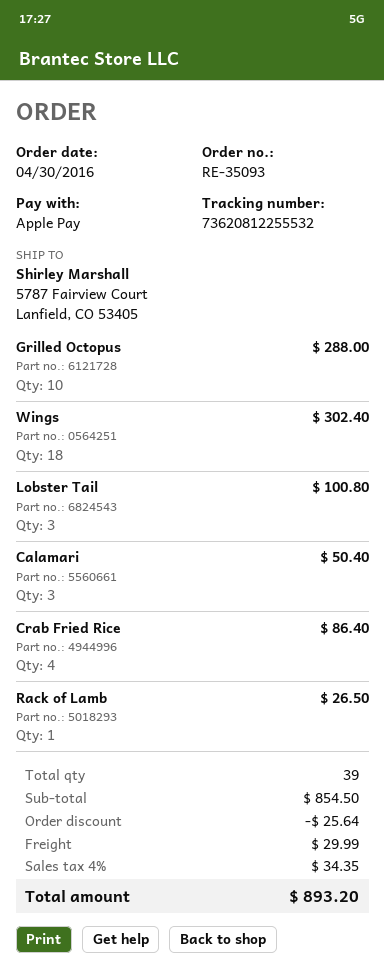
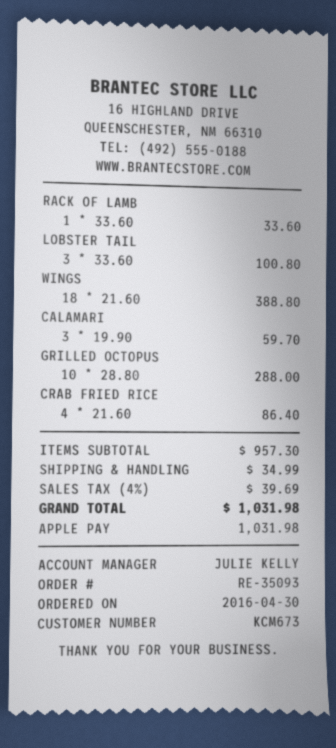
Wings: 18 for 302.40 -> 18 for 388.80
Calamari: 3 for 50.40 -> 3 for 59.70
Rack of Lamb: 1 for 26.50 -> 1 for 33.60
subtotal: 854.50 -> 957.30
discount: 25.64 -> none
shipping: 29.99 -> 34.99
tax: 4% = 34.35 -> 4% = 39.69
total: 893.20 -> 1031.98

